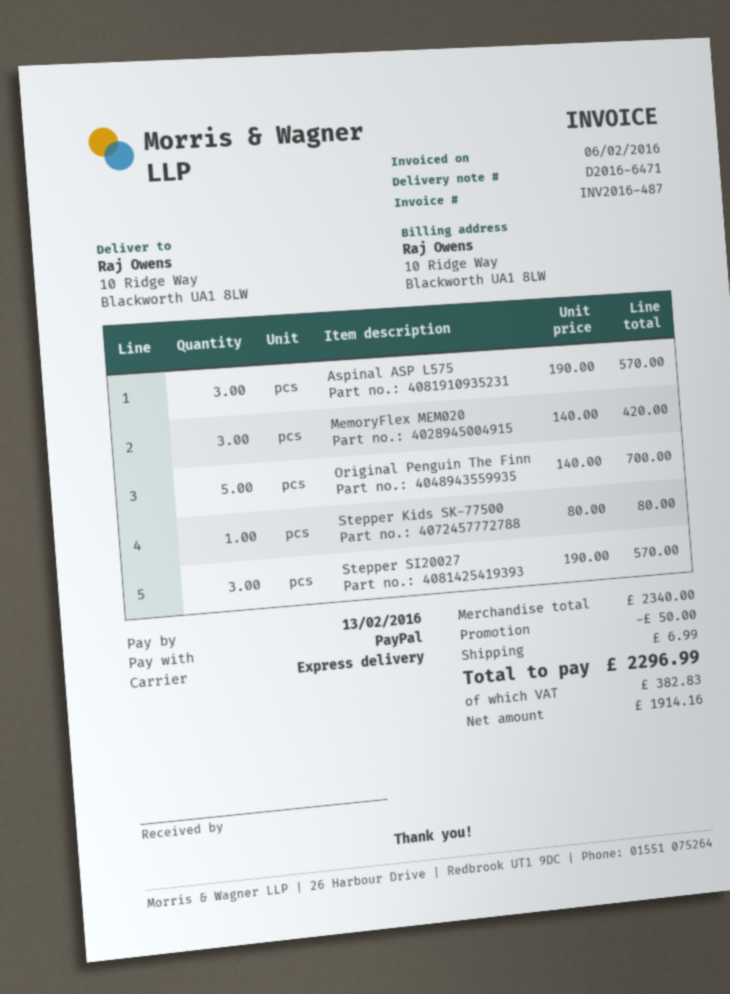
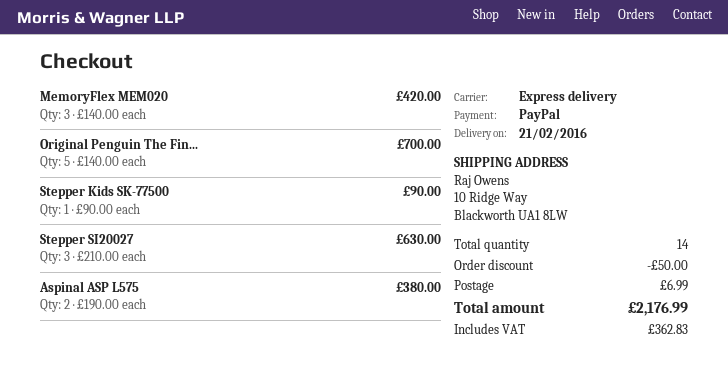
Aspinal ASP L575: 3 x 190.00 = 570.00 -> 2 x 190.00 = 380.00
Stepper Kids SK-77500: 1 x 80.00 = 80.00 -> 1 x 90.00 = 90.00
Stepper SI20027: 3 x 190.00 = 570.00 -> 3 x 210.00 = 630.00
tax: 382.83 -> 362.83
total: 2296.99 -> 2176.99

